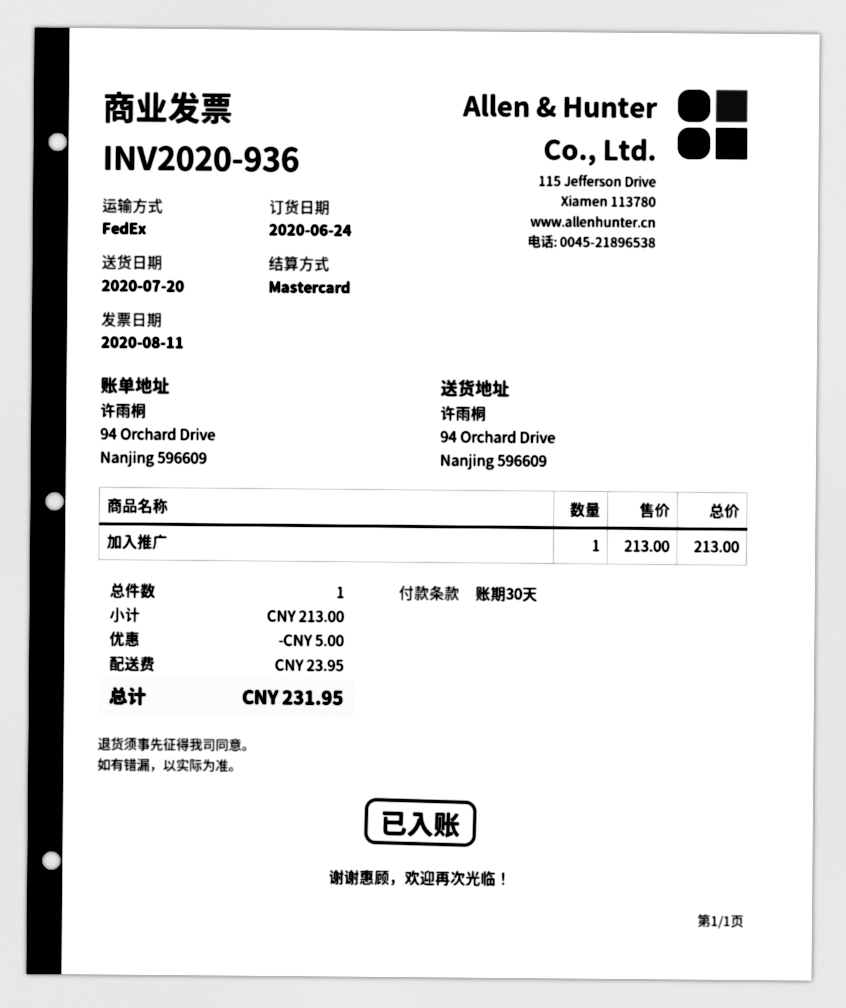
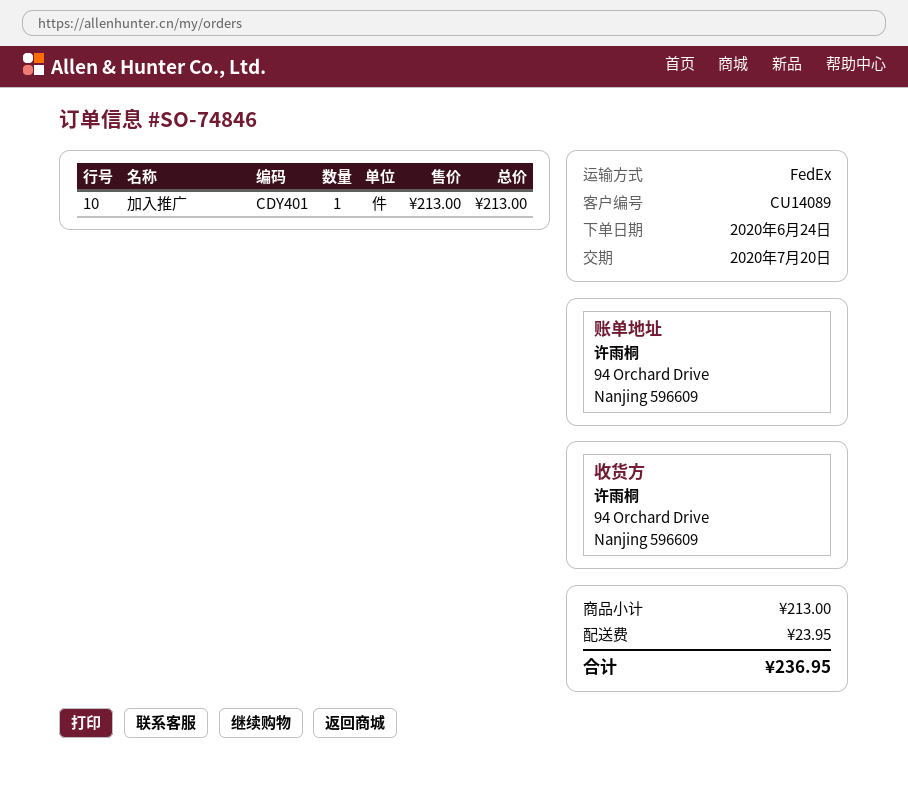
discount: 5.00 -> none
total: 231.95 -> 236.95

